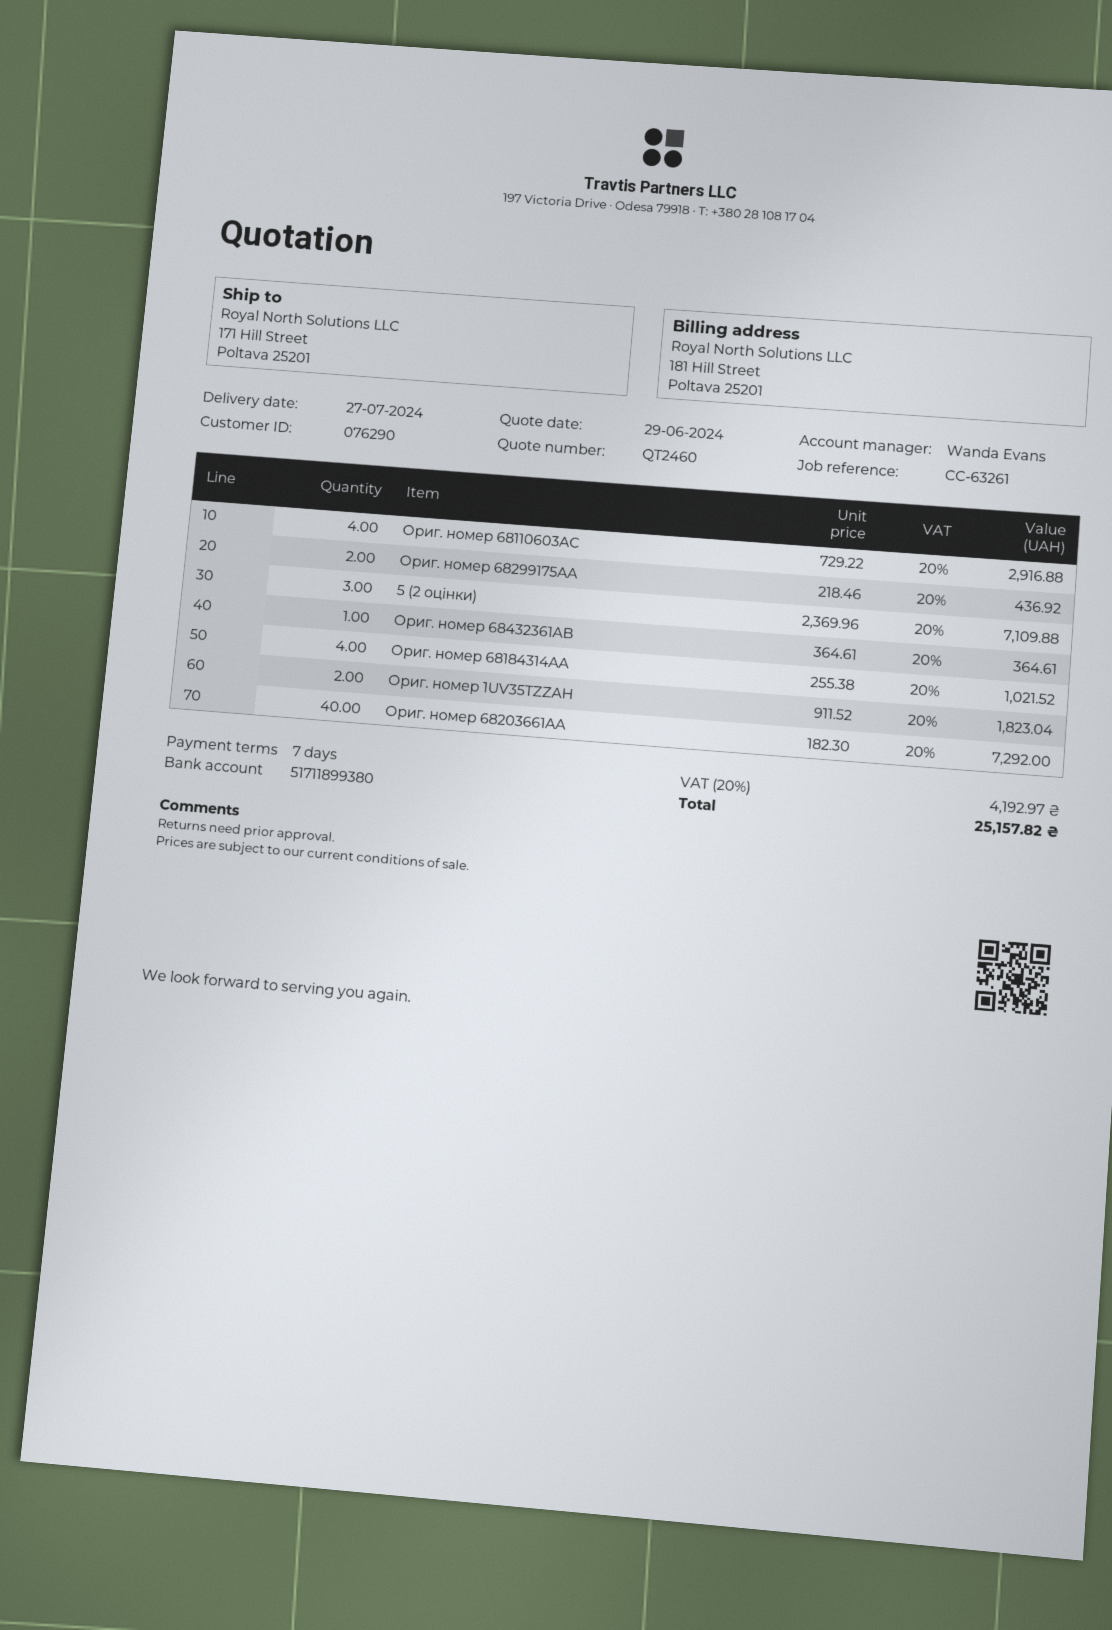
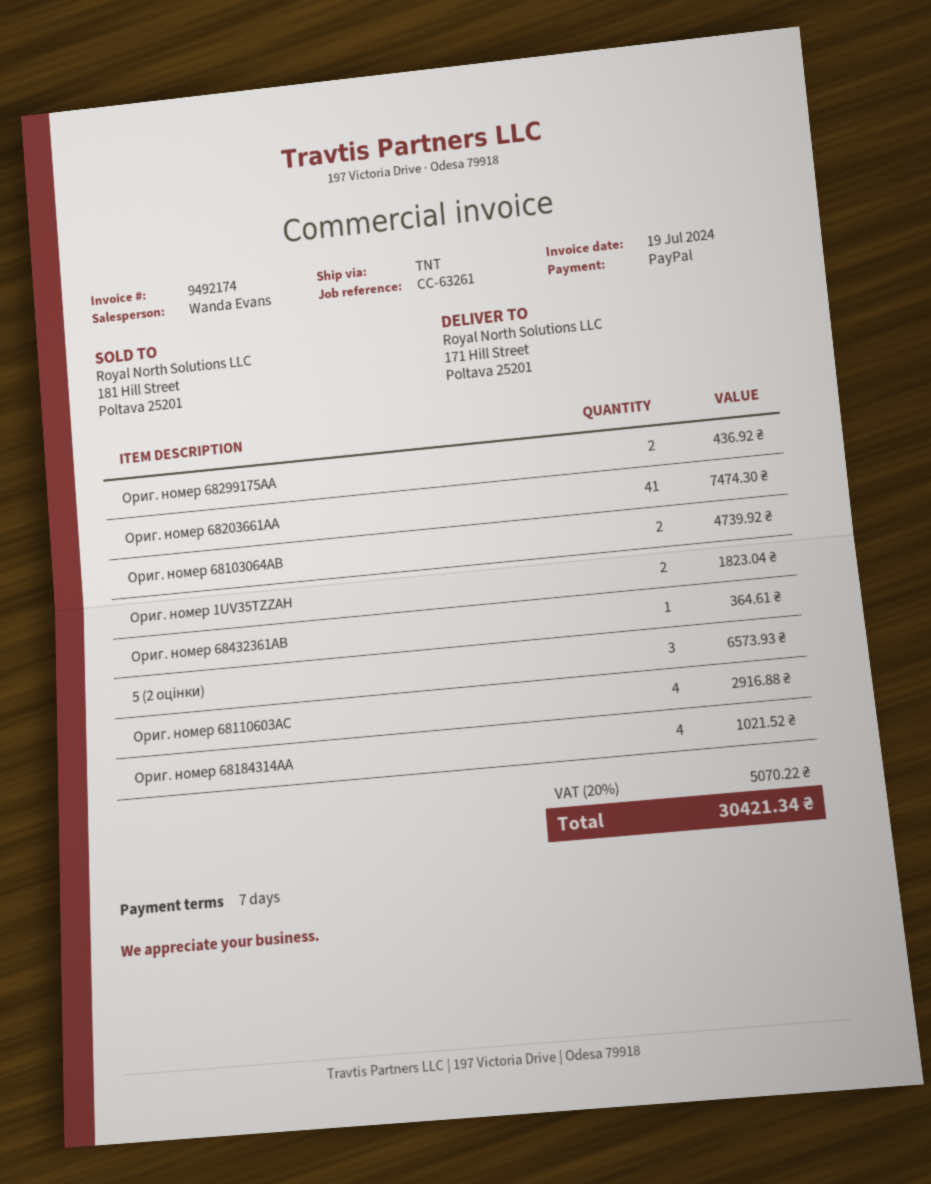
5 (2 оцінки): 3 for 7109.88 -> 3 for 6573.93
Ориг. номер 68203661AA: 40 for 7292.00 -> 41 for 7474.30
Ориг. номер 68103064AB: none -> 2 for 4739.92
tax: 20% = 4192.97 -> 20% = 5070.22
total: 25157.82 -> 30421.34

